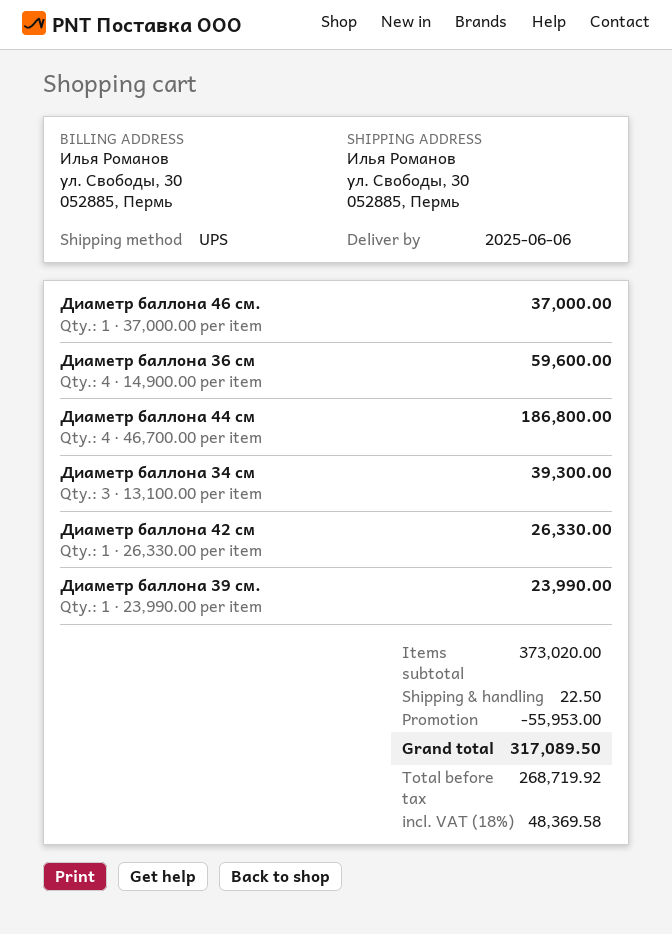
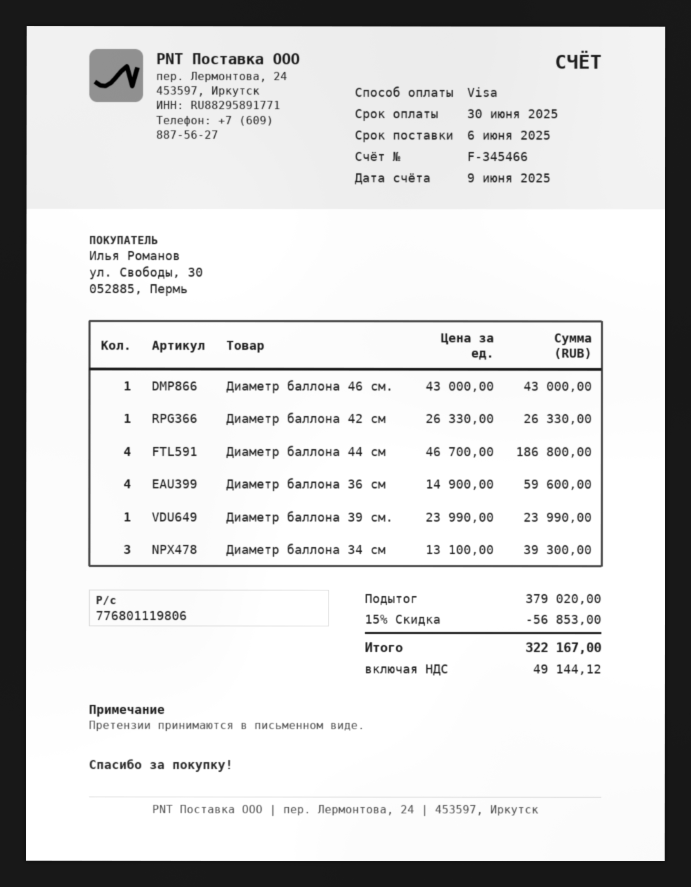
Диаметр баллона 46 см.: 1 x 37000.00 = 37000.00 -> 1 x 43000.00 = 43000.00
subtotal: 373020.00 -> 379020.00
discount: 55953.00 -> 56853.00
shipping: 22.50 -> none
tax: 48369.58 -> 49144.12
total: 317089.50 -> 322167.00

